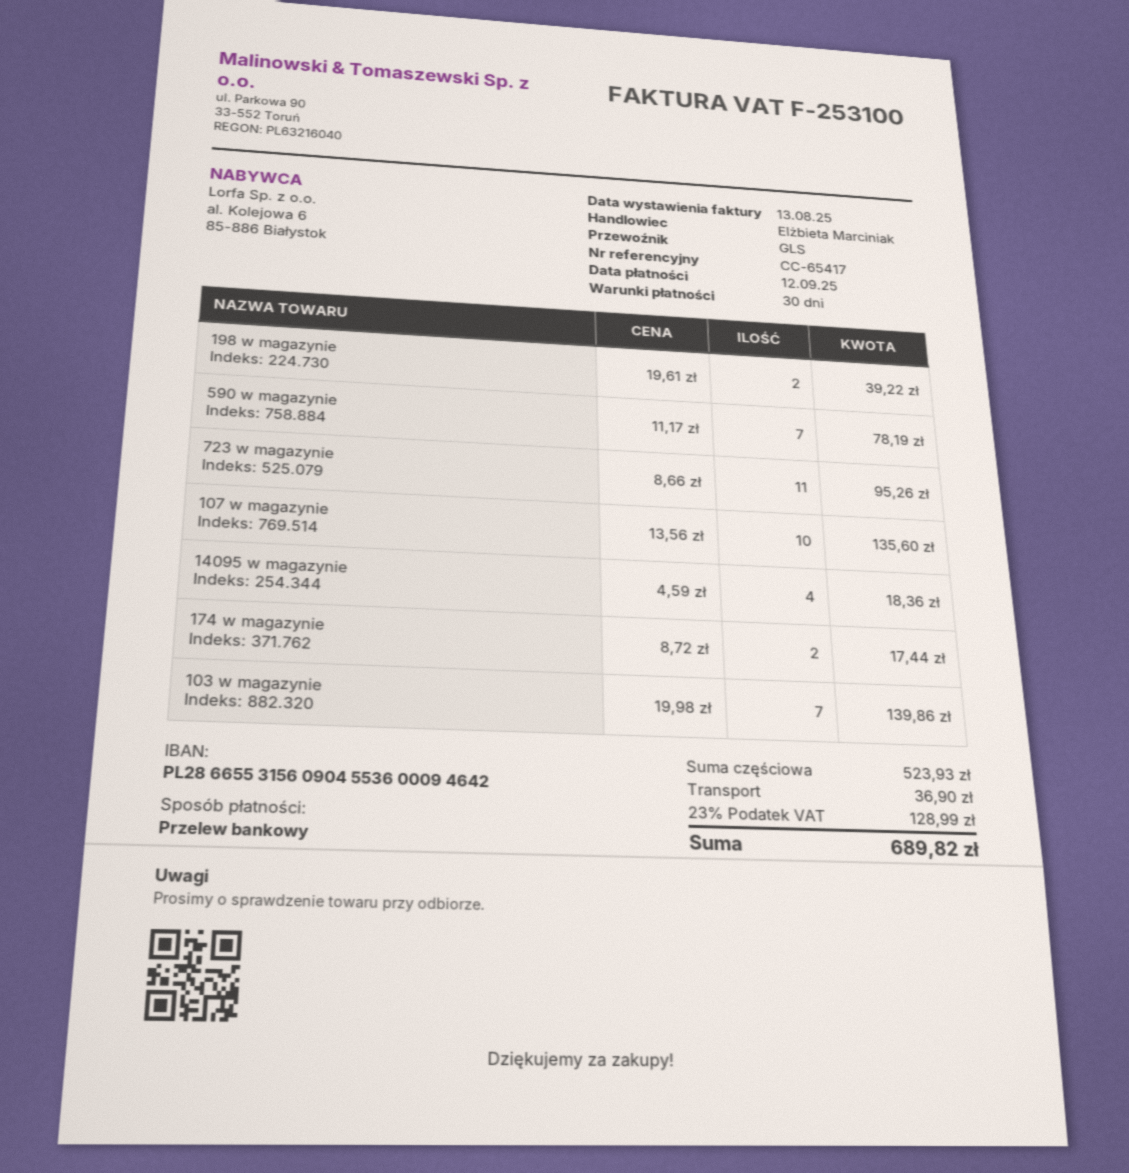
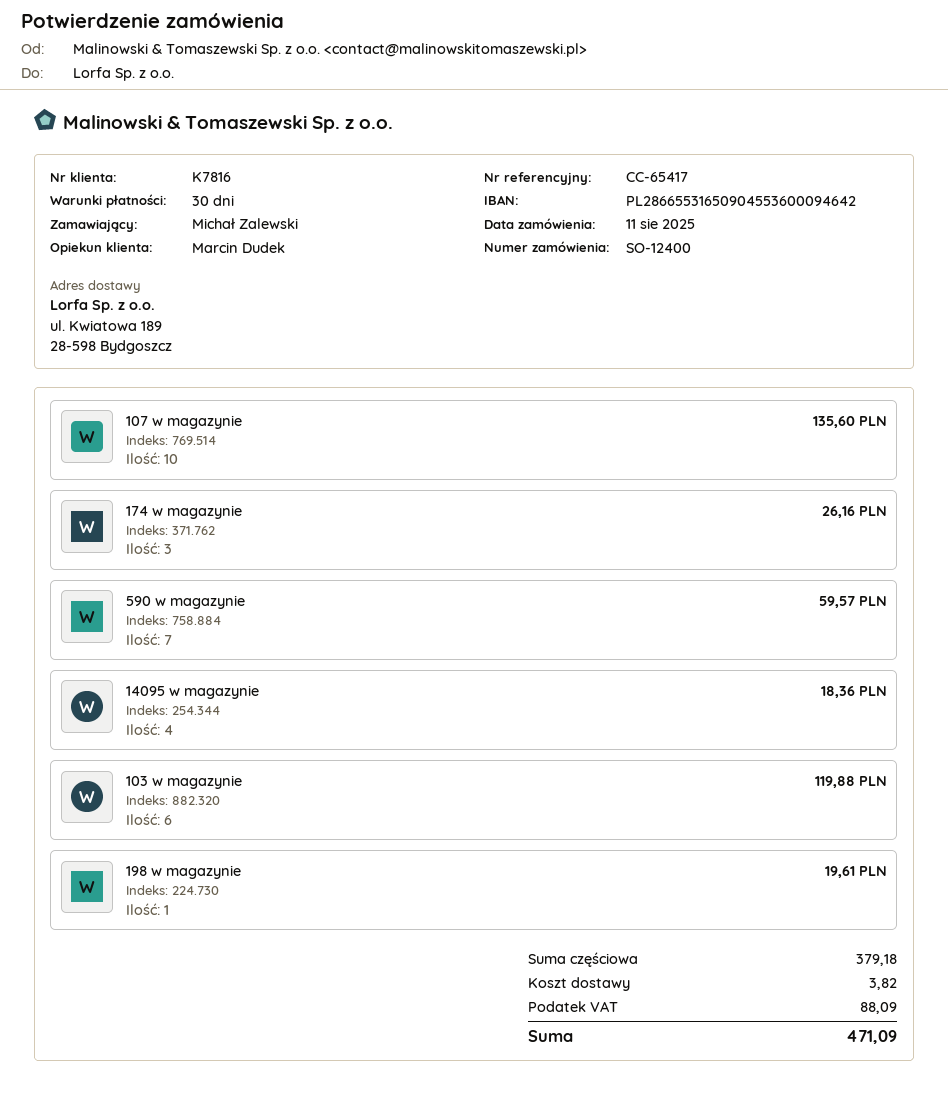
sales rep: Elżbieta Marciniak -> Marcin Dudek
bank account: PL28665531560904553600094642 -> PL28665531650904553600094642
198 w magazynie: 2 for 39.22 -> 1 for 19.61
590 w magazynie: 7 for 78.19 -> 7 for 59.57
723 w magazynie: 11 for 95.26 -> none
174 w magazynie: 2 for 17.44 -> 3 for 26.16
103 w magazynie: 7 for 139.86 -> 6 for 119.88
subtotal: 523.93 -> 379.18
shipping: 36.90 -> 3.82
tax: 128.99 -> 88.09
total: 689.82 -> 471.09

